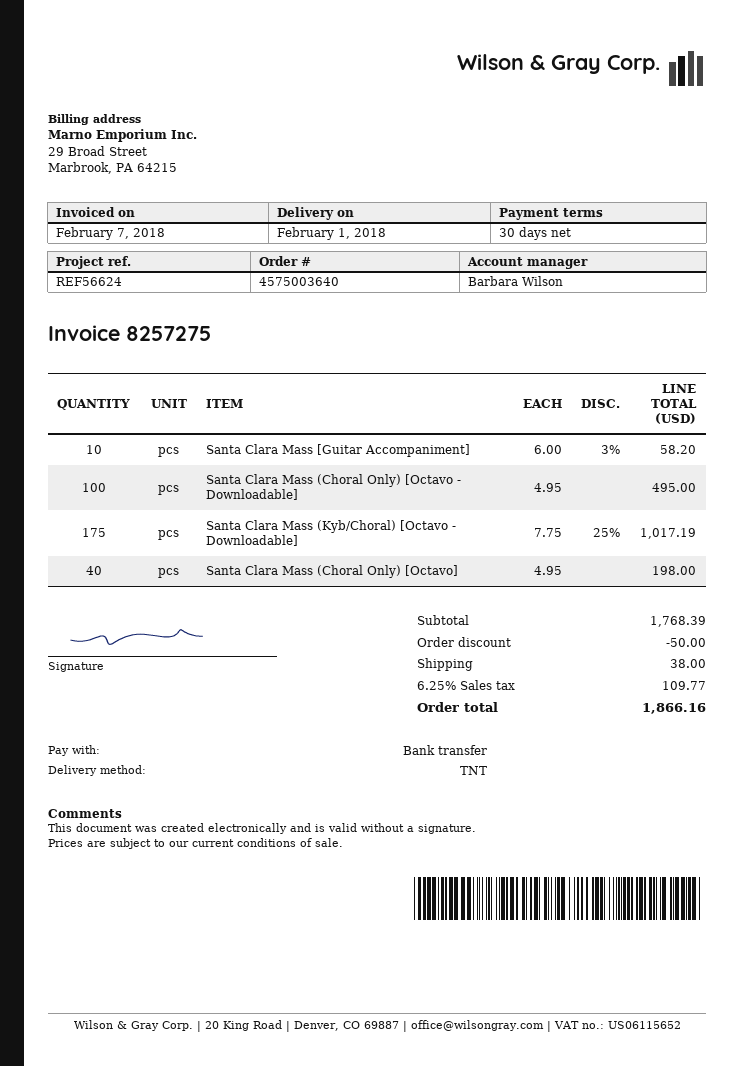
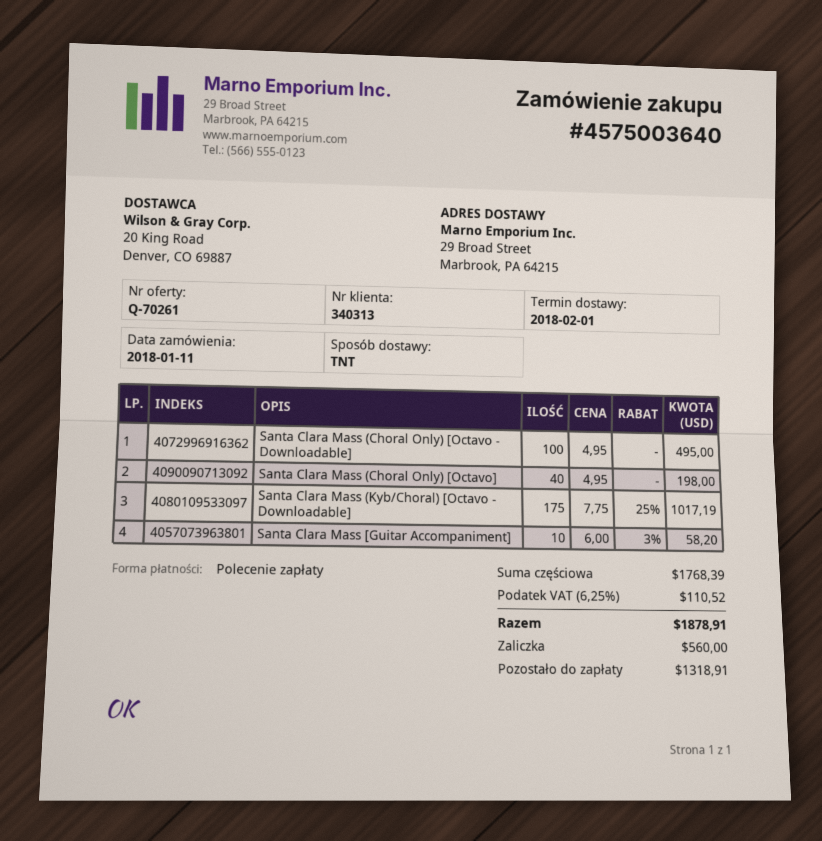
payment method: bank transfer -> direct debit
discount: 50.00 -> none
shipping: 38.00 -> none
tax: 6.25% = 109.77 -> 6.25% = 110.52
total: 1866.16 -> 1878.91

